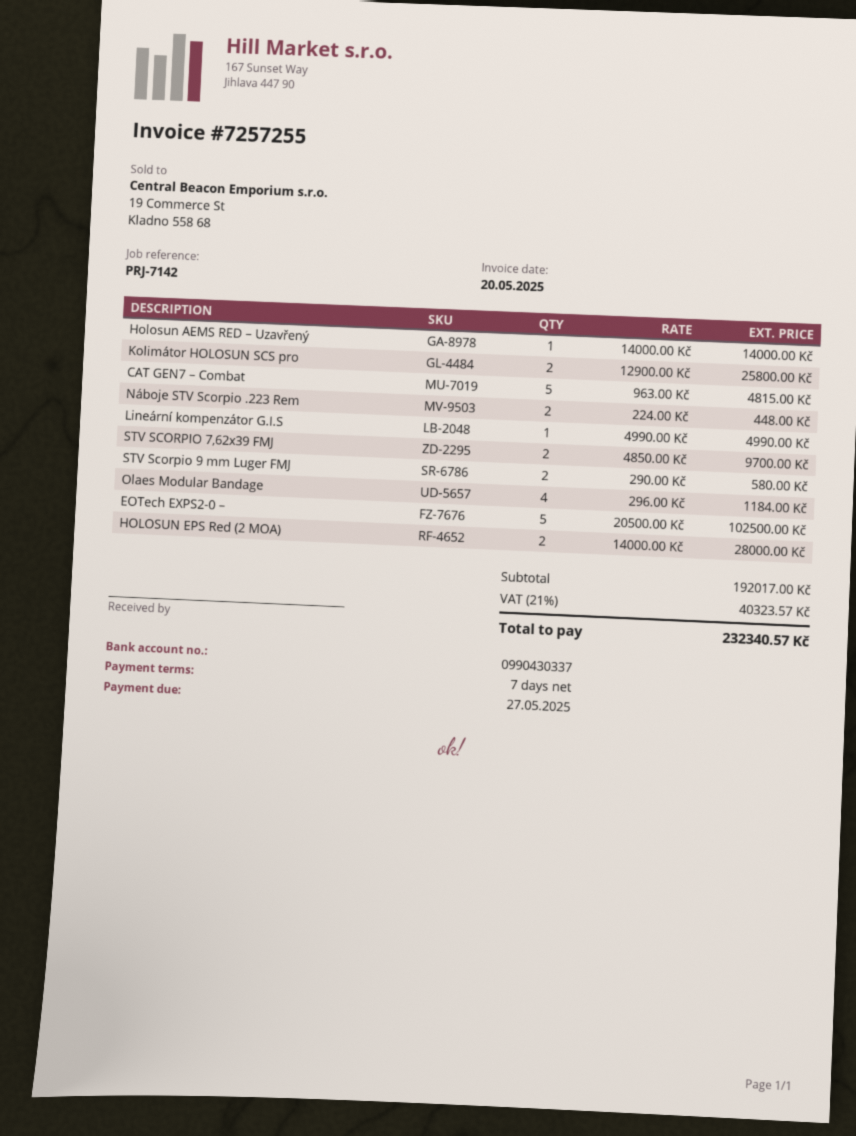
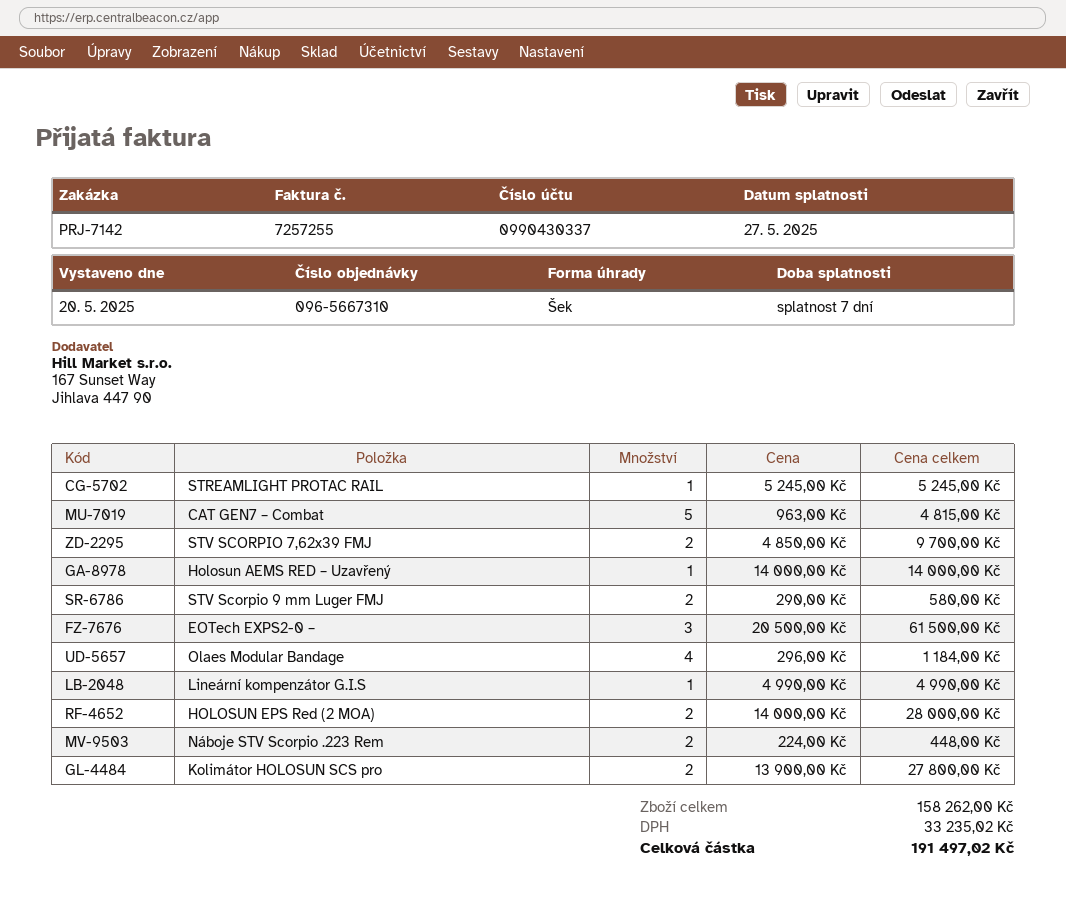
Kolimátor HOLOSUN SCS pro: 2 x 12900.00 = 25800.00 -> 2 x 13900.00 = 27800.00
EOTech EXPS2-0 –: 5 x 20500.00 = 102500.00 -> 3 x 20500.00 = 61500.00
STREAMLIGHT PROTAC RAIL: none -> 1 x 5245.00 = 5245.00
subtotal: 192017.00 -> 158262.00
tax: 40323.57 -> 33235.02
total: 232340.57 -> 191497.02

